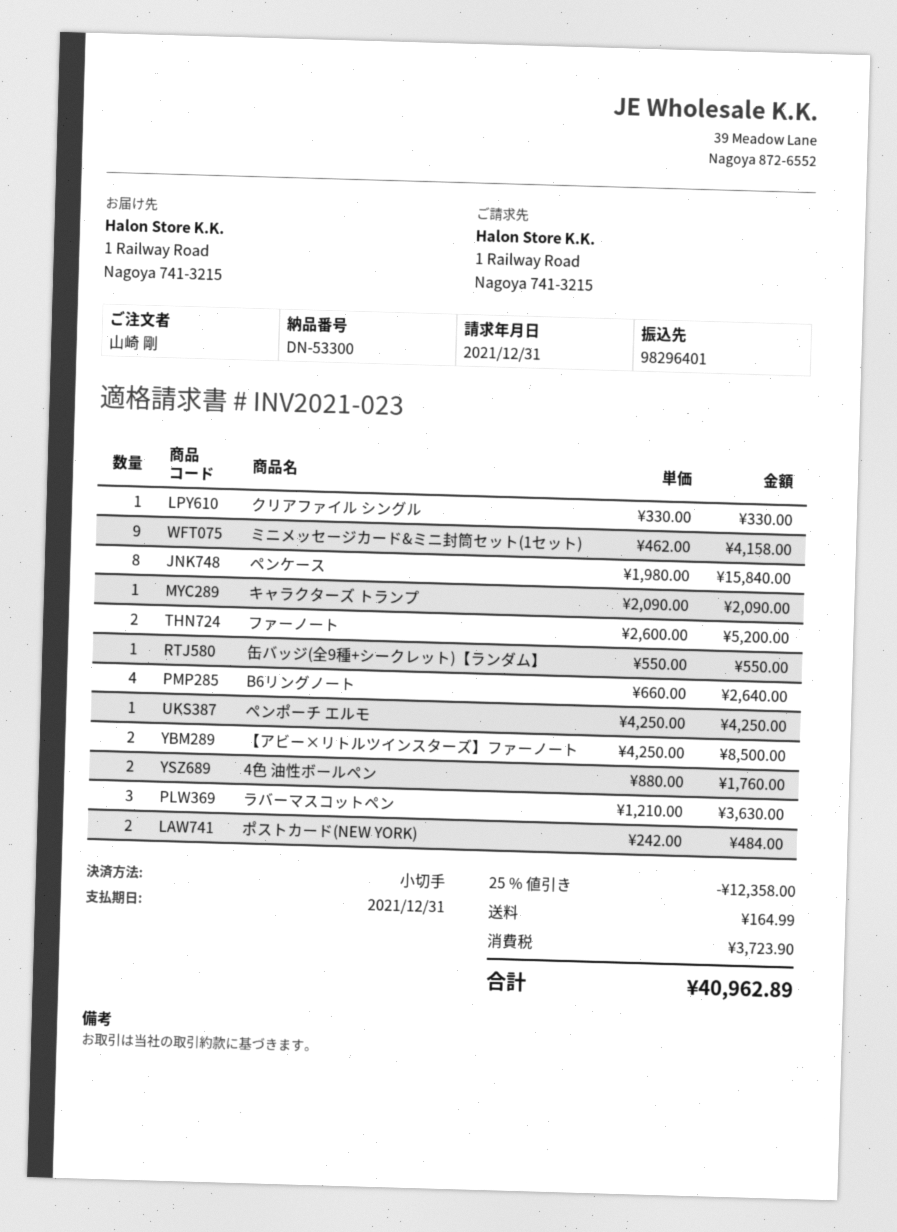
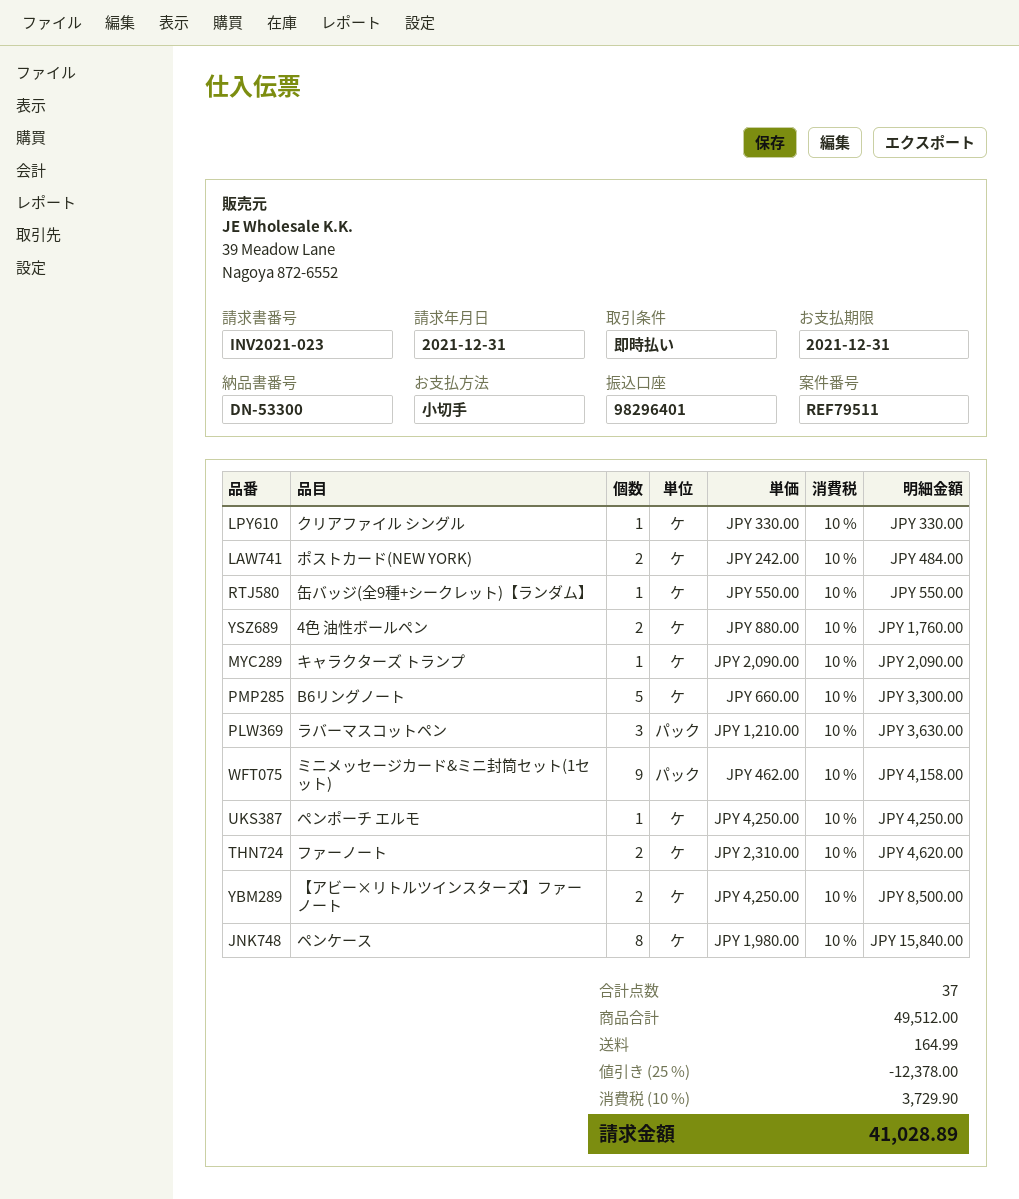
ファーノート: 2 x 2600.00 = 5200.00 -> 2 x 2310.00 = 4620.00
B6リングノート: 4 x 660.00 = 2640.00 -> 5 x 660.00 = 3300.00
discount: 25% = 12358.00 -> 25% = 12378.00
tax: 3723.90 -> 3729.90
total: 40962.89 -> 41028.89

